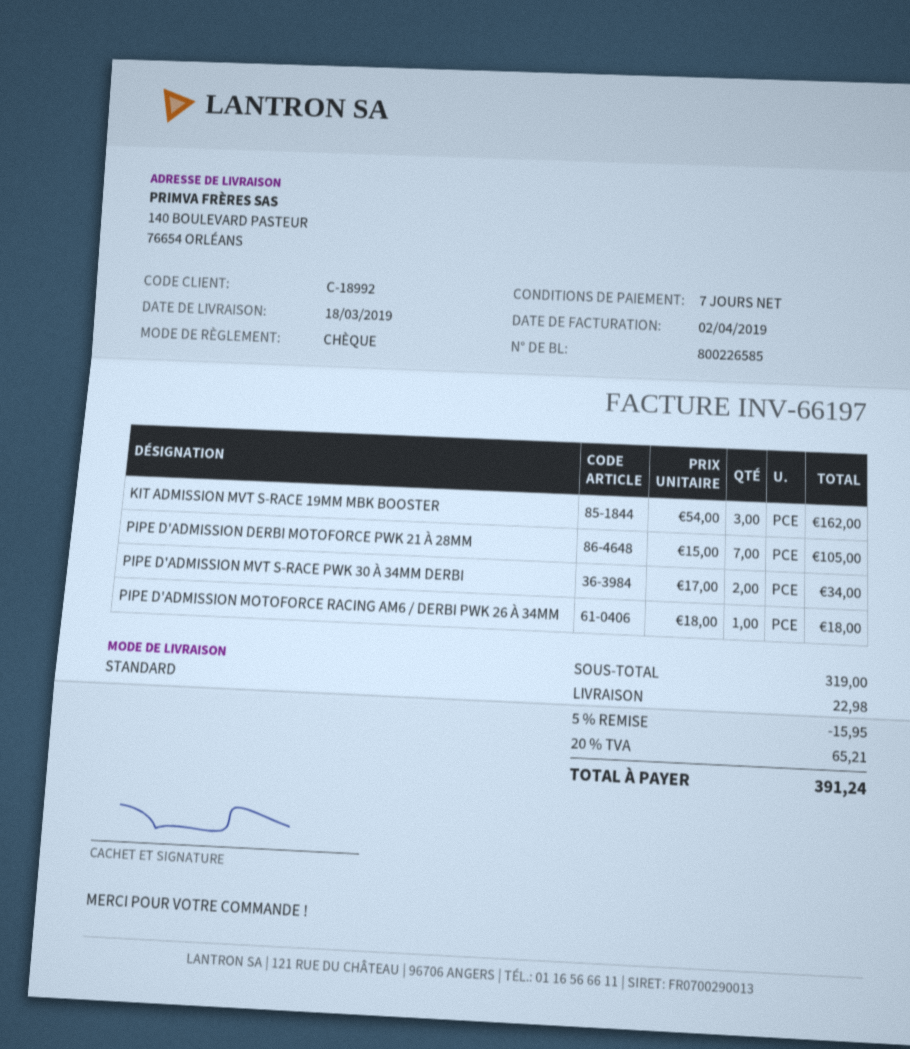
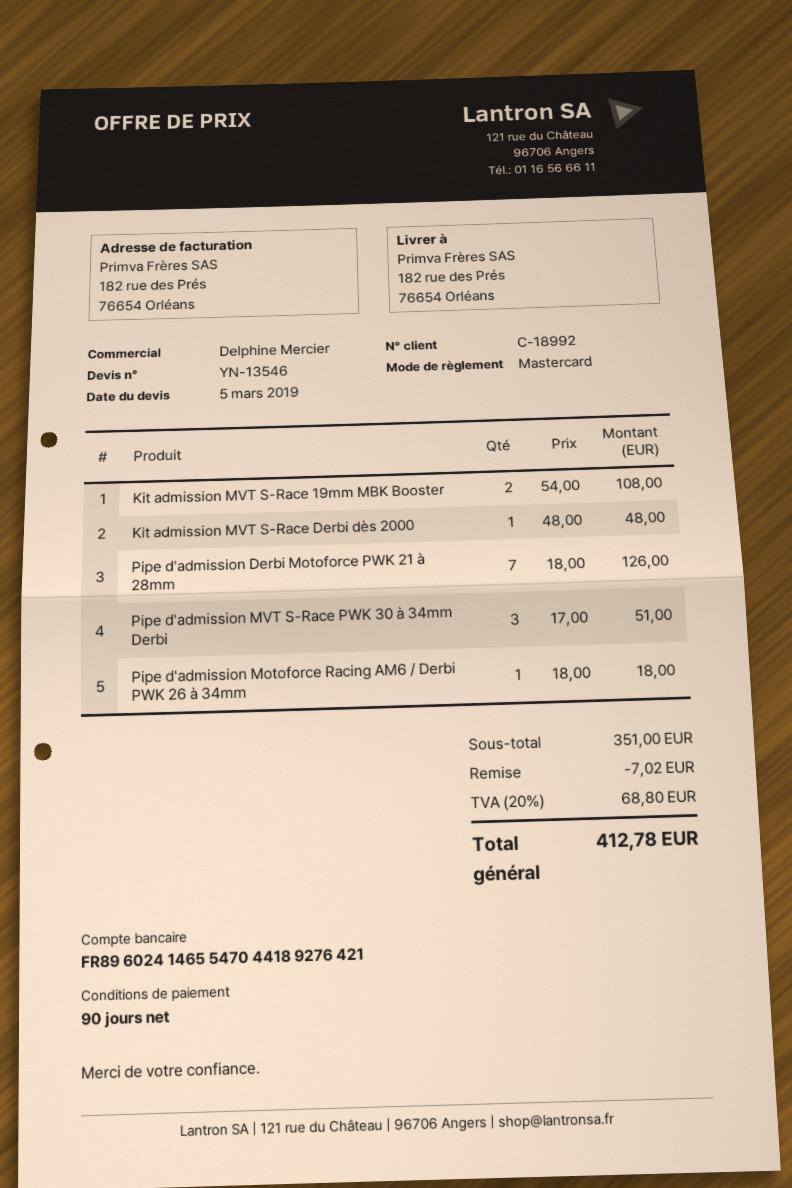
payment terms: 7 days -> 90 days
payment method: cheque -> Mastercard
ship to: 140 BOULEVARD PASTEUR, 76654 ORLÉANS -> 182 rue des Prés, 76654 Orléans
KIT ADMISSION MVT S-RACE 19MM MBK BOOSTER: 3 x 54.00 = 162.00 -> 2 x 54.00 = 108.00
PIPE D'ADMISSION DERBI MOTOFORCE PWK 21 À 28MM: 7 x 15.00 = 105.00 -> 7 x 18.00 = 126.00
PIPE D'ADMISSION MVT S-RACE PWK 30 À 34MM DERBI: 2 x 17.00 = 34.00 -> 3 x 17.00 = 51.00
Kit admission MVT S-Race Derbi dès 2000: none -> 1 x 48.00 = 48.00
subtotal: 319.00 -> 351.00
discount: 15.95 -> 7.02
shipping: 22.98 -> none
tax: 20% = 65.21 -> 20% = 68.80
total: 391.24 -> 412.78

